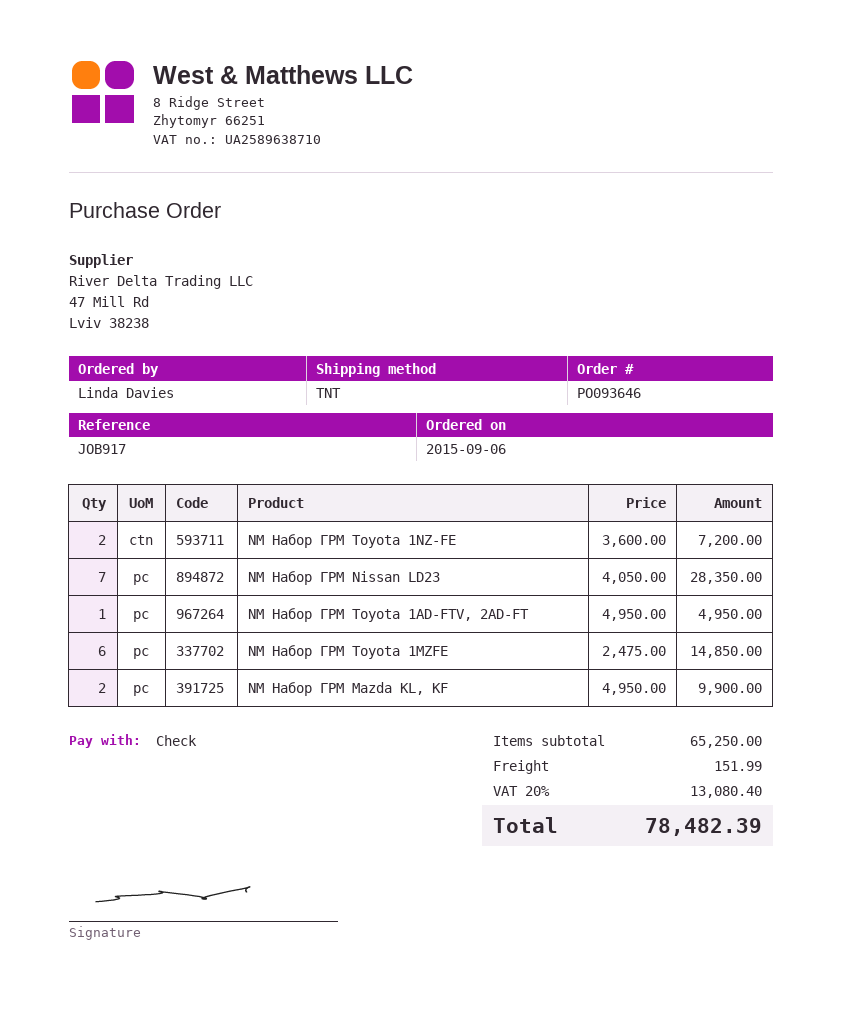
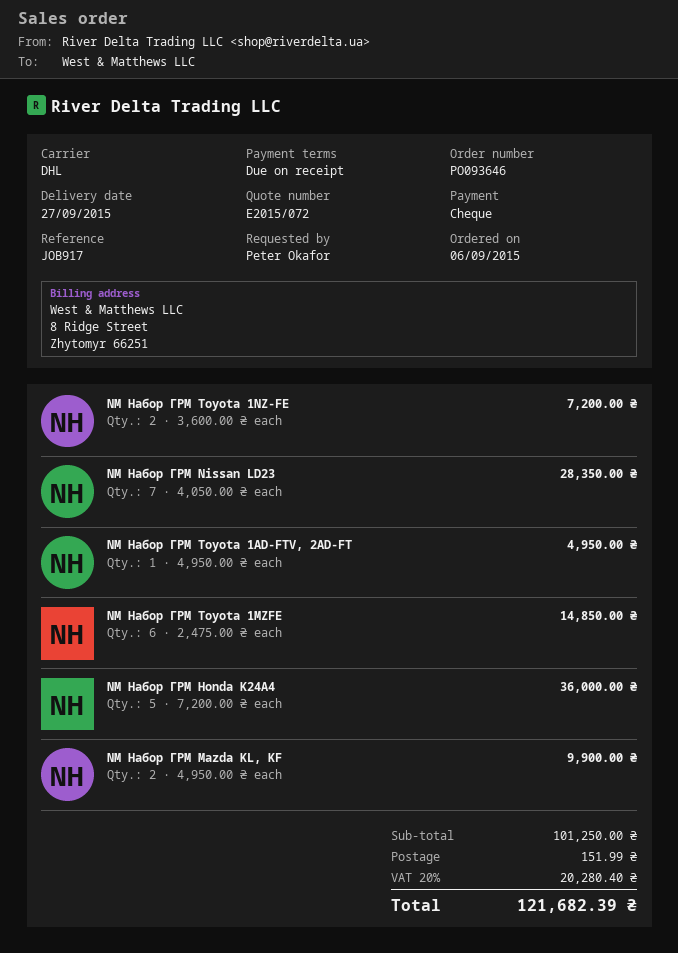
ordered by: Linda Davies -> Peter Okafor
shipping method: TNT -> DHL
NM Набор ГРМ Honda K24A4: none -> 5 x 7200.00 = 36000.00
subtotal: 65250.00 -> 101250.00
tax: 20% = 13080.40 -> 20% = 20280.40
total: 78482.39 -> 121682.39

